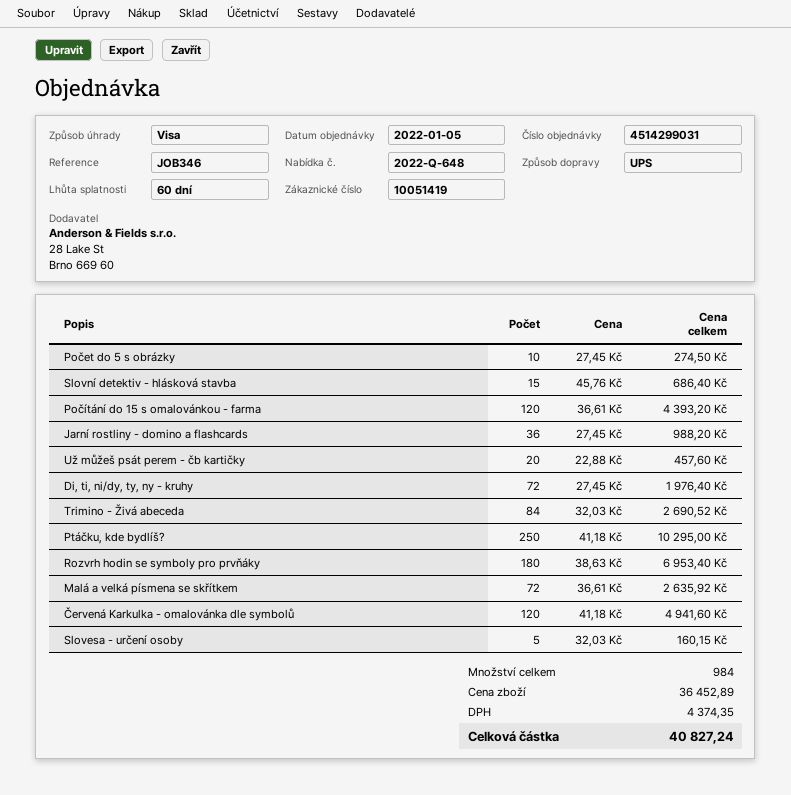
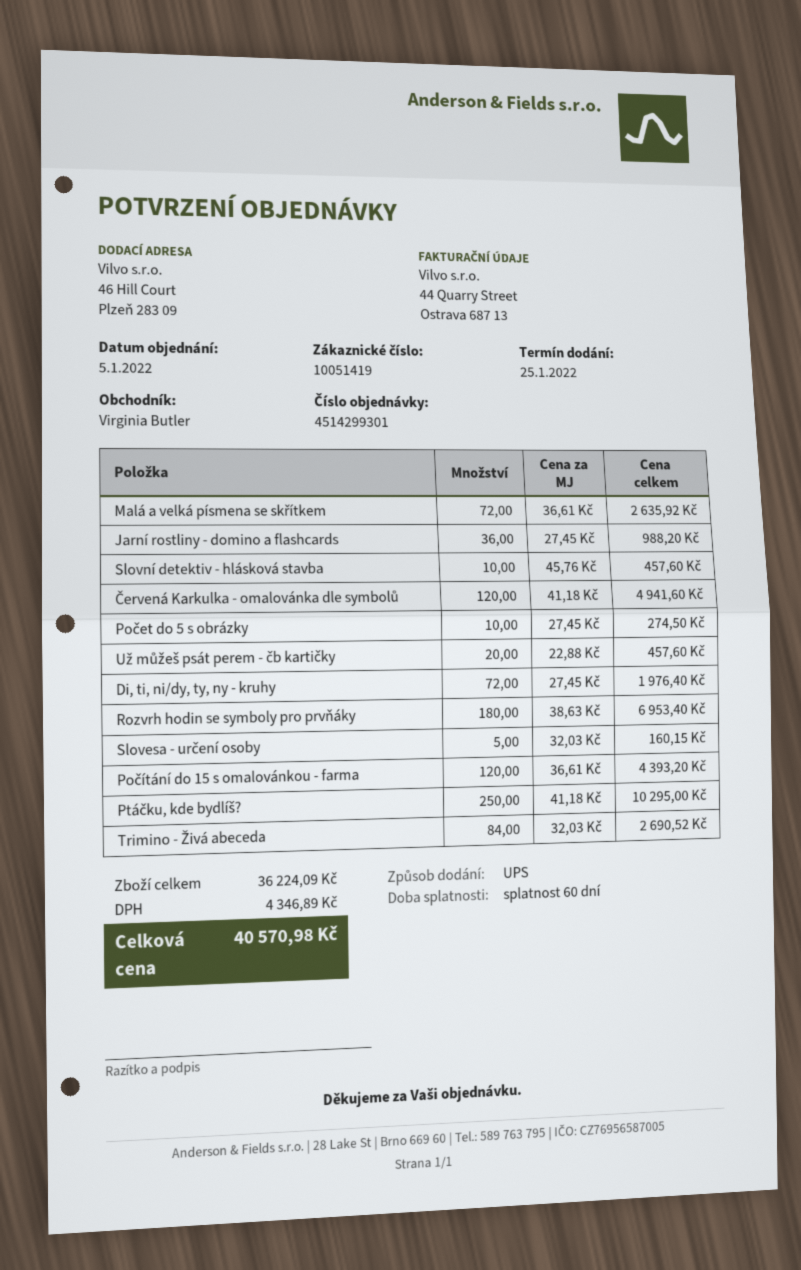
order number: 4514299031 -> 4514299301
Slovní detektiv - hlásková stavba: 15 x 45.76 = 686.40 -> 10 x 45.76 = 457.60
subtotal: 36452.89 -> 36224.09
tax: 4374.35 -> 4346.89
total: 40827.24 -> 40570.98

